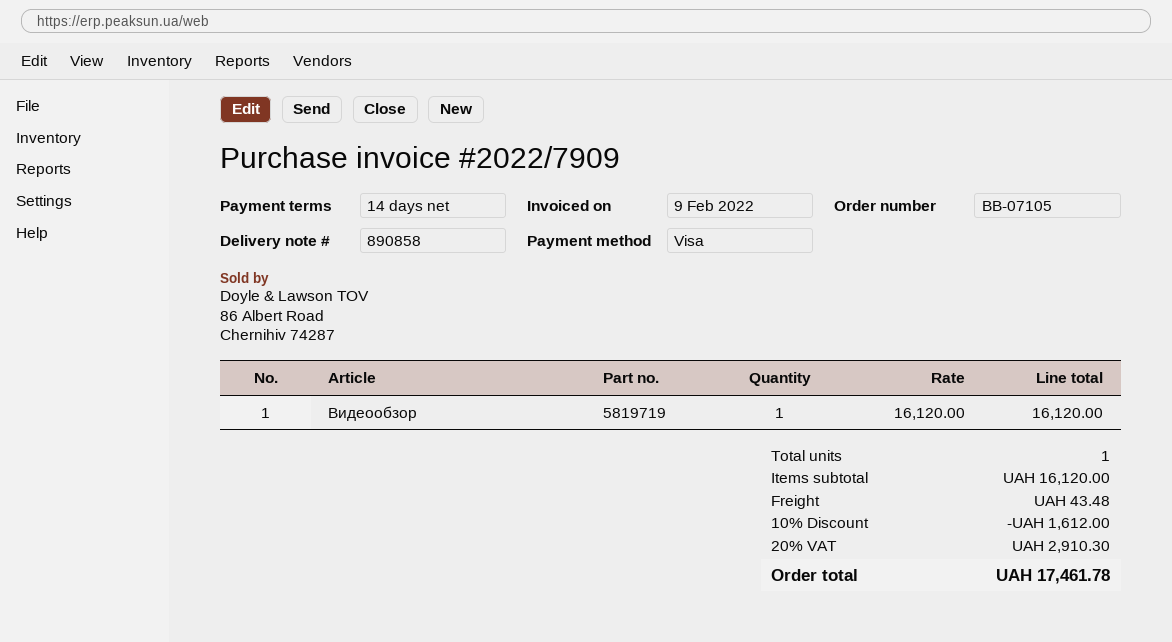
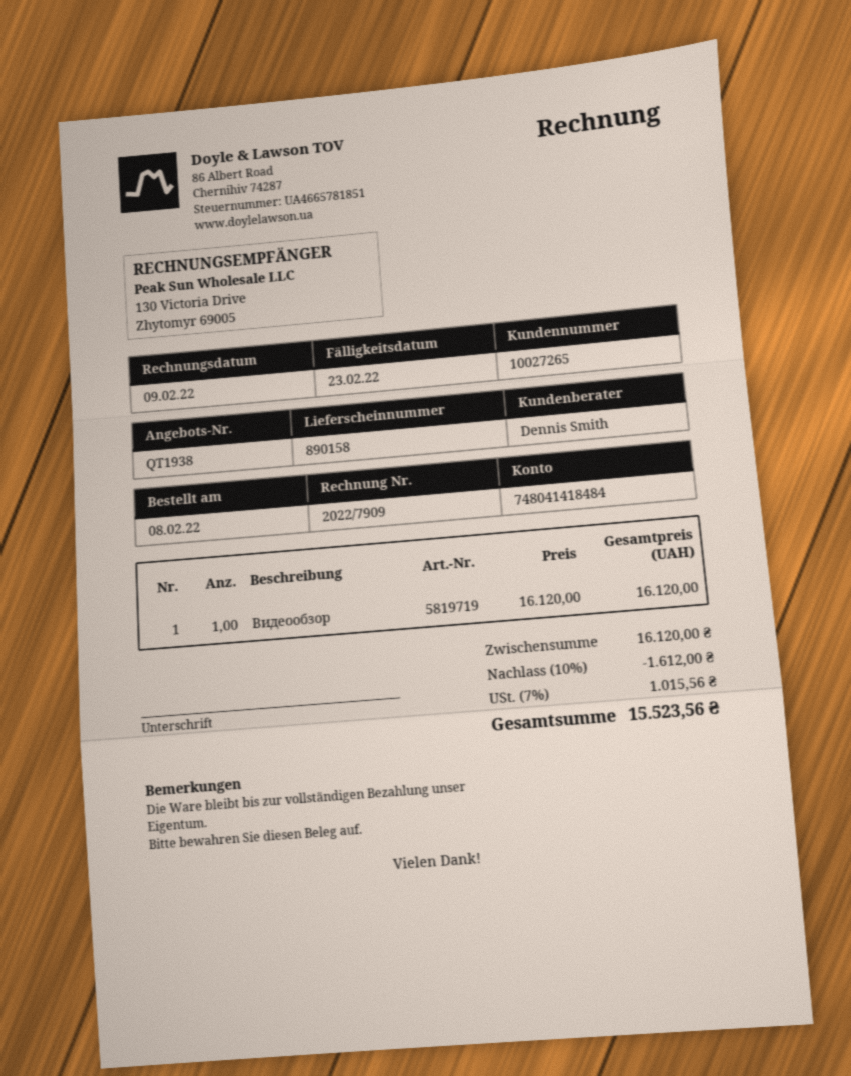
delivery note number: 890858 -> 890158
shipping: 43.48 -> none
tax: 20% = 2910.30 -> 7% = 1015.56
total: 17461.78 -> 15523.56

